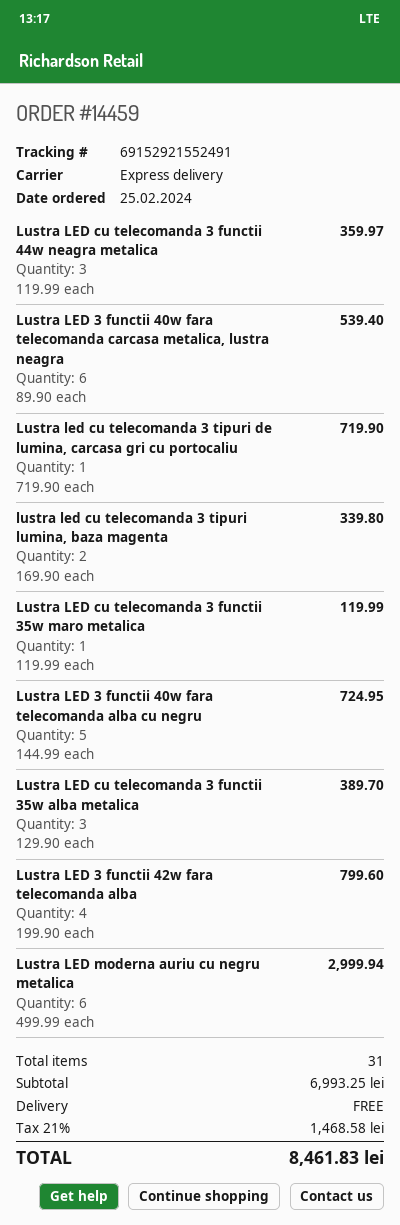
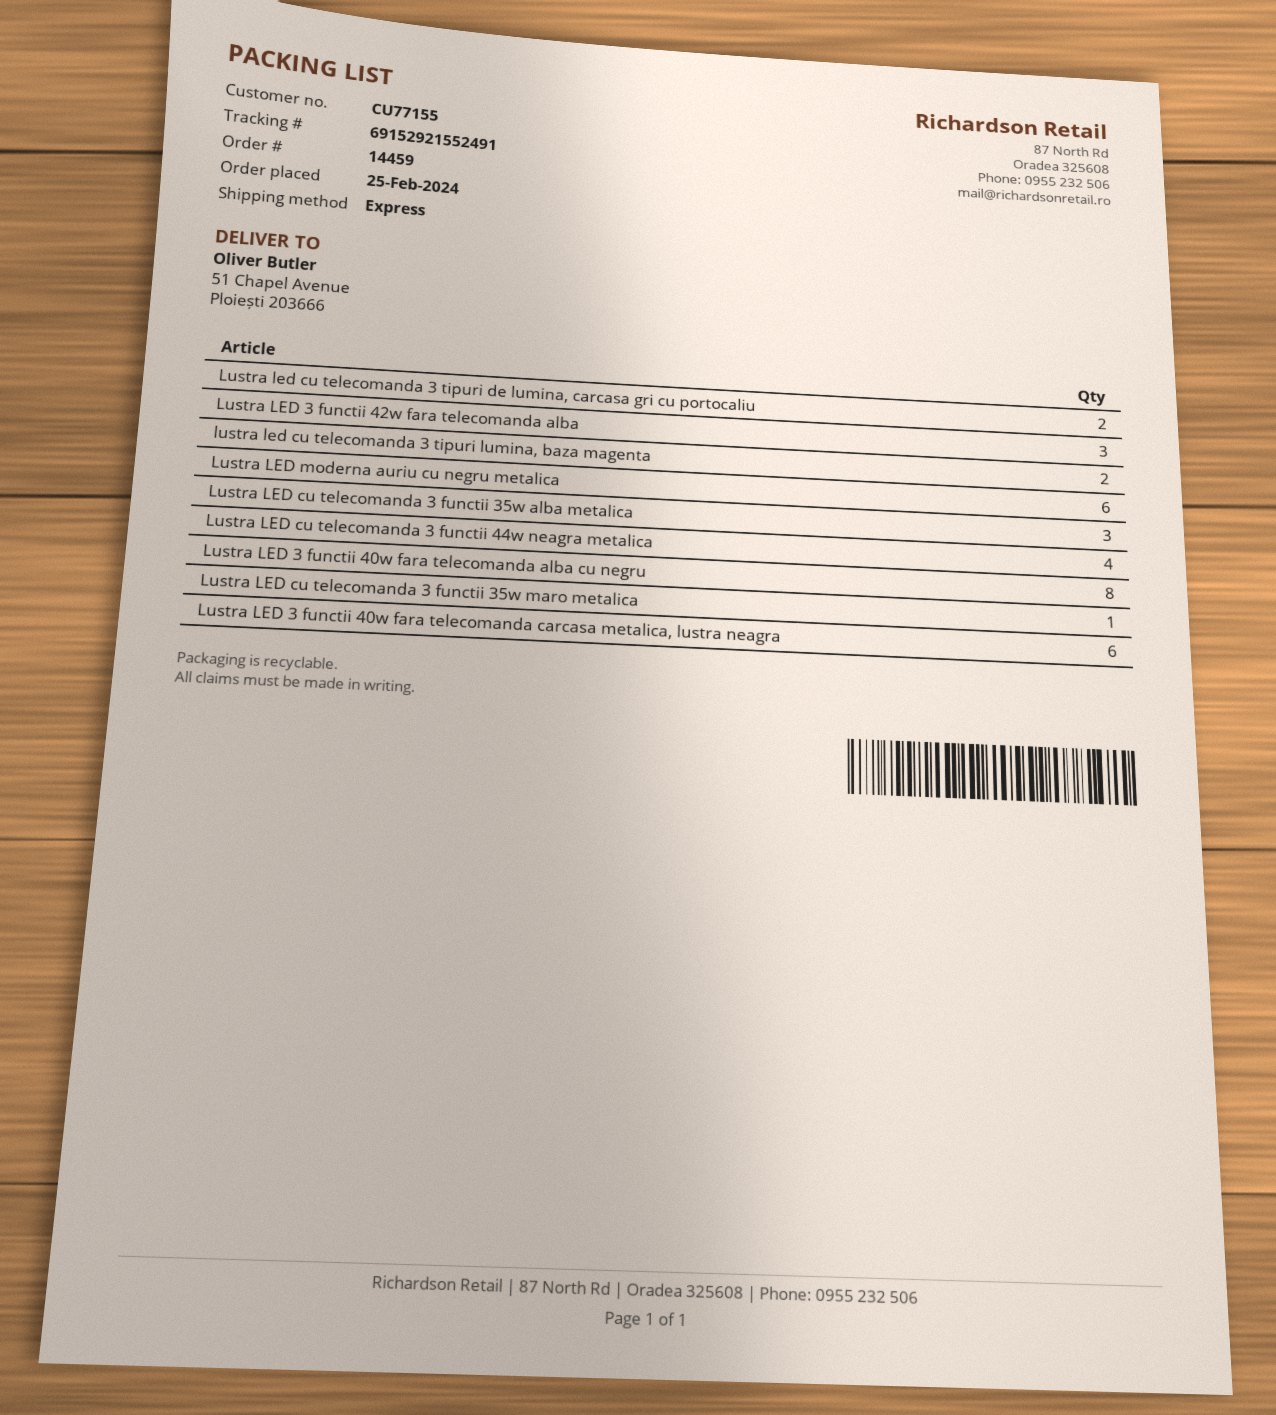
Lustra LED cu telecomanda 3 functii 44w neagra metalica: 3 -> 4
Lustra led cu telecomanda 3 tipuri de lumina, carcasa gri cu portocaliu: 1 -> 2
Lustra LED 3 functii 40w fara telecomanda alba cu negru: 5 -> 8
Lustra LED 3 functii 42w fara telecomanda alba: 4 -> 3

